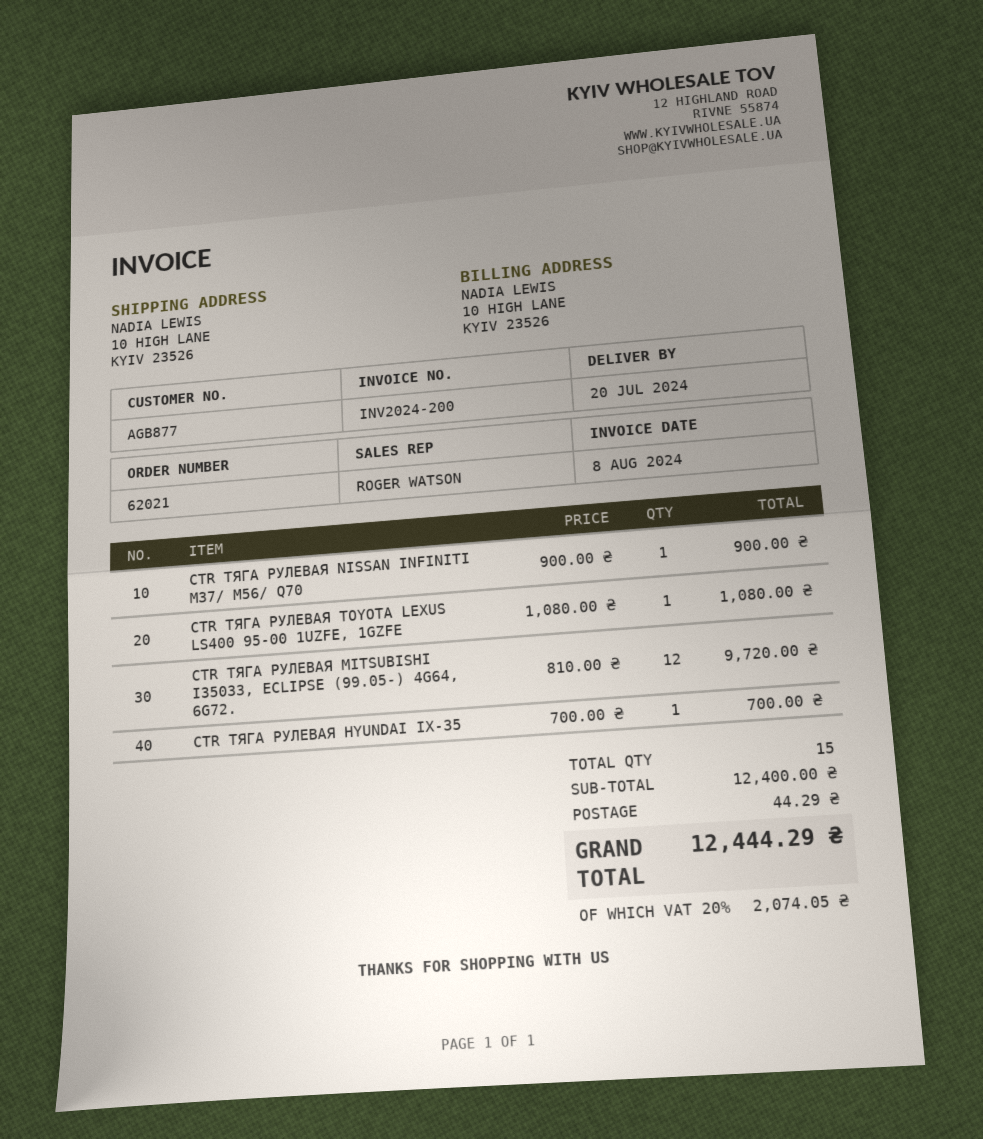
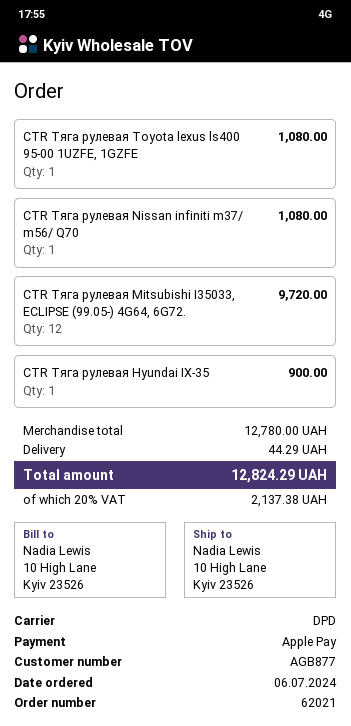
CTR ТЯГА РУЛЕВАЯ NISSAN INFINITI M37/ M56/ Q70: 1 for 900.00 -> 1 for 1080.00
CTR ТЯГА РУЛЕВАЯ HYUNDAI IX-35: 1 for 700.00 -> 1 for 900.00
subtotal: 12400.00 -> 12780.00
tax: 20% = 2074.05 -> 20% = 2137.38
total: 12444.29 -> 12824.29

